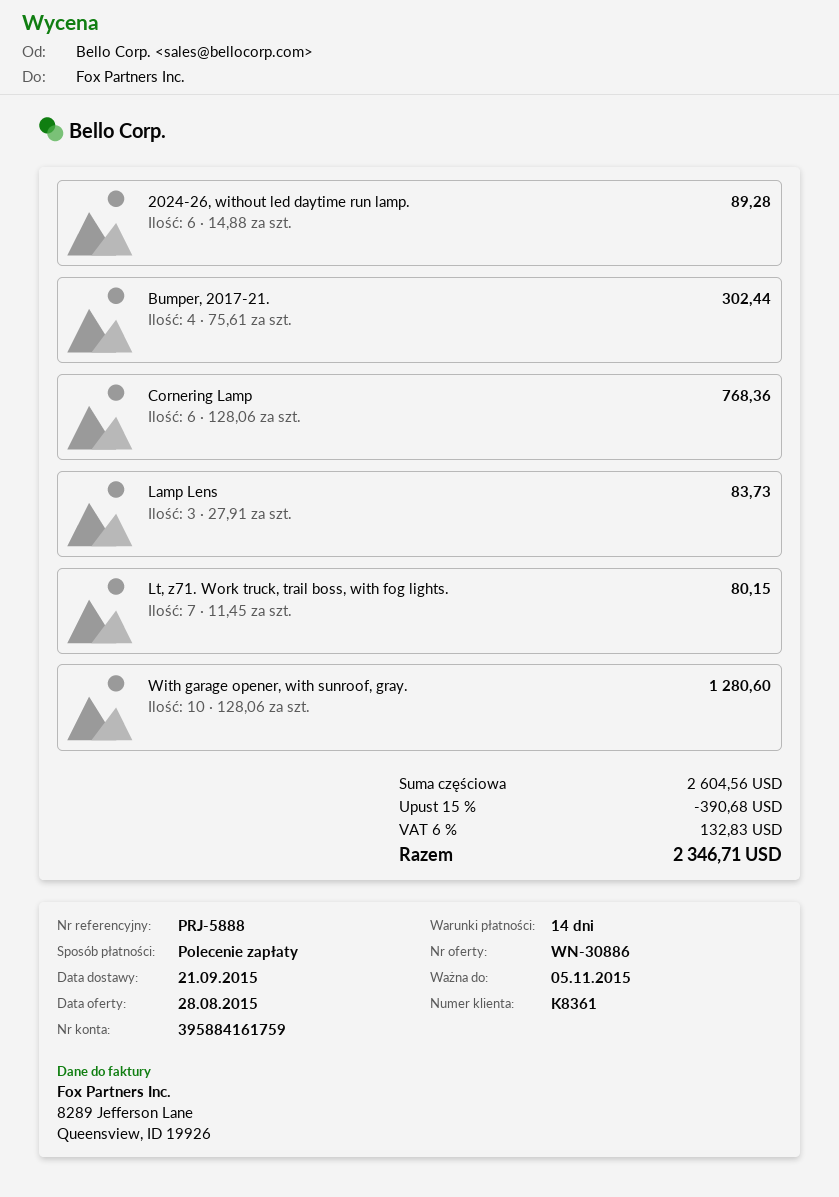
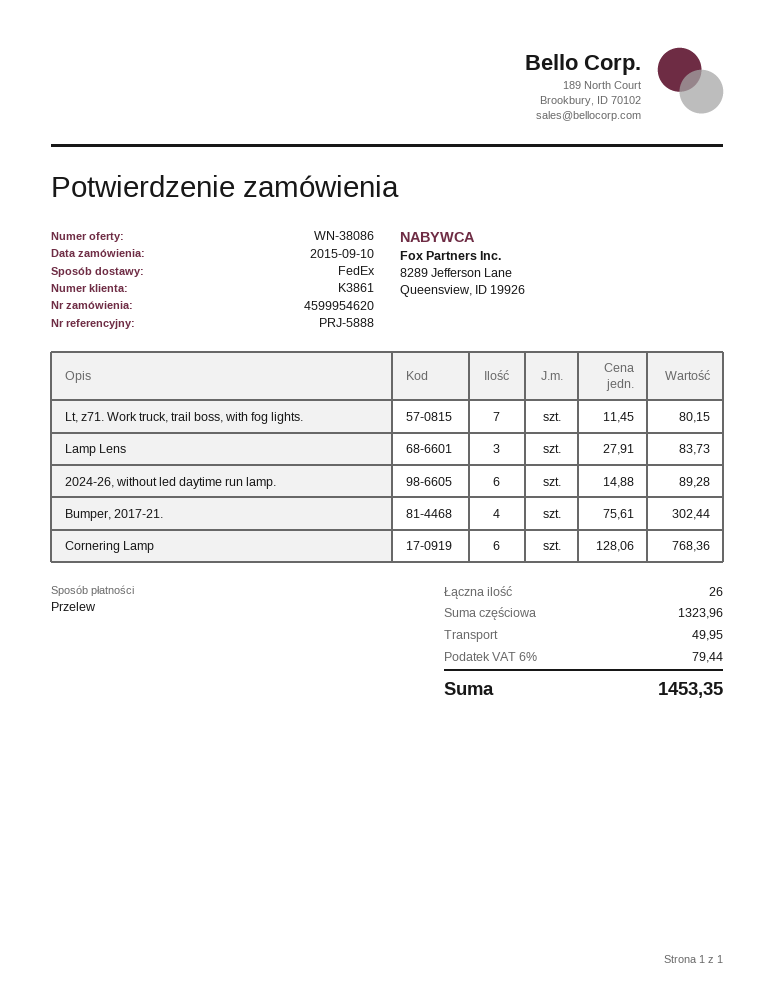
quote number: WN-30886 -> WN-38086
customer number: K8361 -> K3861
payment method: direct debit -> bank transfer
With garage opener, with sunroof, gray.: 10 x 128.06 = 1280.60 -> none
subtotal: 2604.56 -> 1323.96
discount: 15% = 390.68 -> none
shipping: none -> 49.95
tax: 6% = 132.83 -> 6% = 79.44
total: 2346.71 -> 1453.35

